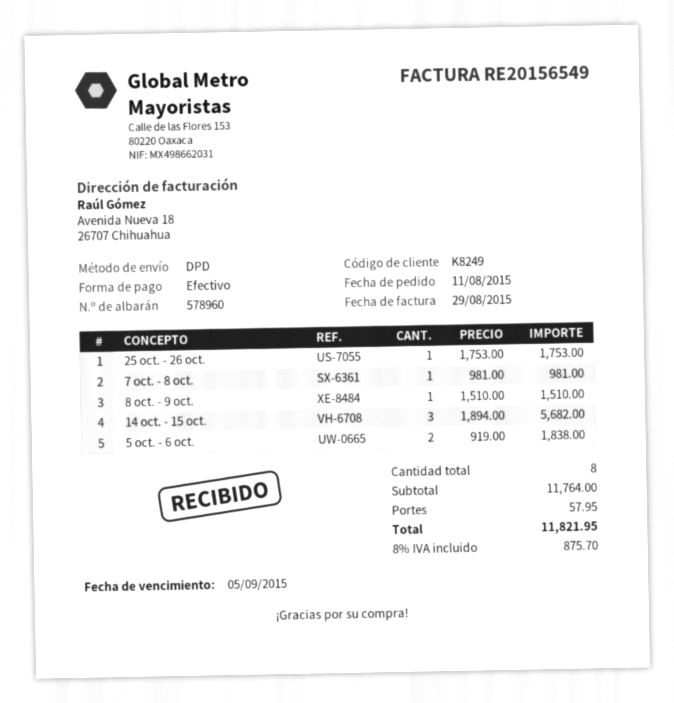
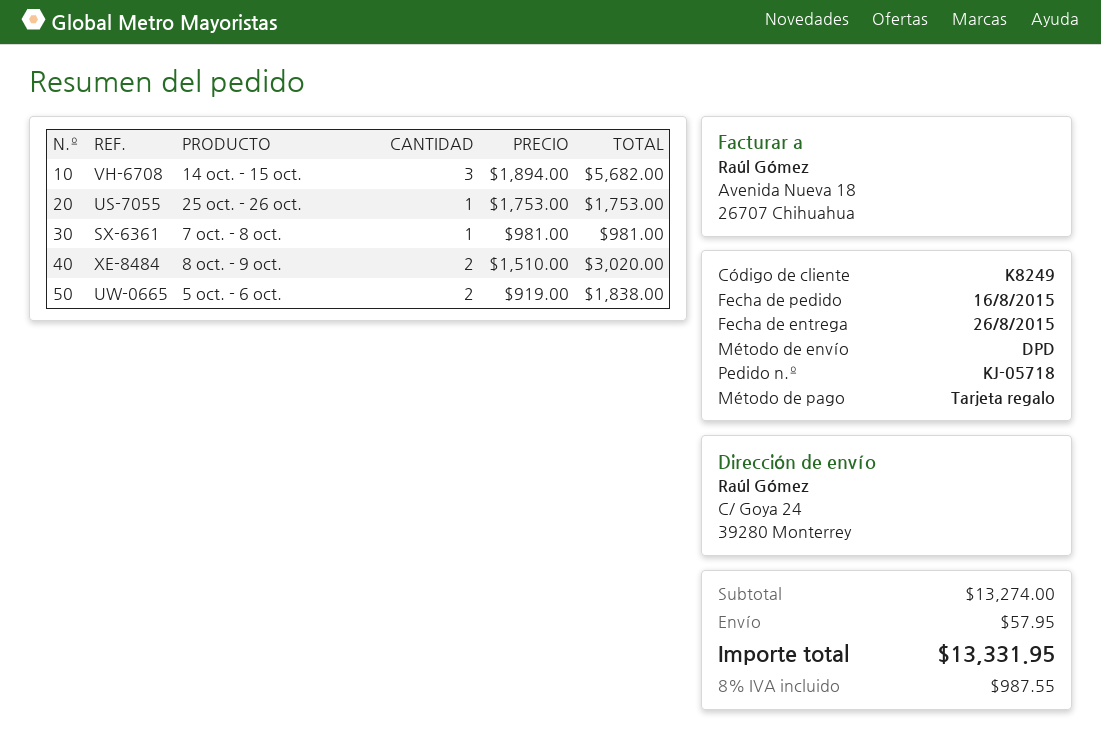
order date: 2015-08-11 -> 2015-08-16
payment method: cash -> gift card
8 oct. - 9 oct.: 1 x 1510.00 = 1510.00 -> 2 x 1510.00 = 3020.00
subtotal: 11764.00 -> 13274.00
tax: 8% = 875.70 -> 8% = 987.55
total: 11821.95 -> 13331.95

